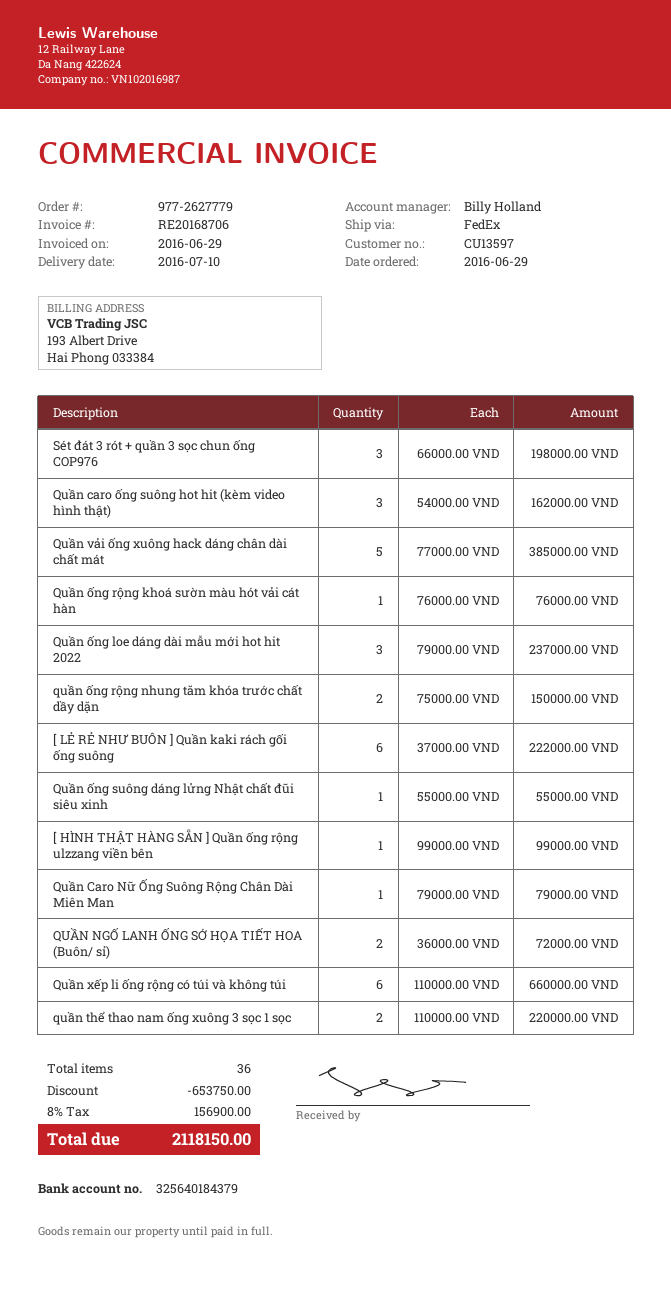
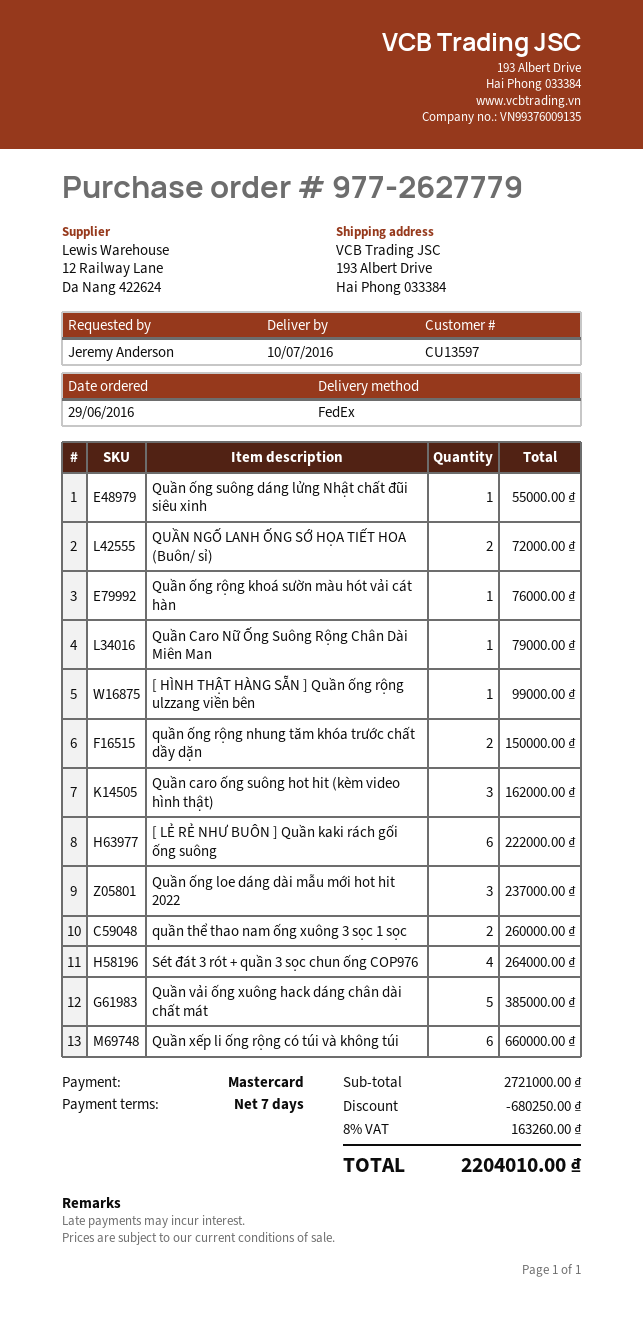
Sét đát 3 rót + quần 3 sọc chun ống COP976: 3 for 198000.00 -> 4 for 264000.00
quần thể thao nam ống xuông 3 sọc 1 sọc: 2 for 220000.00 -> 2 for 260000.00
discount: 653750.00 -> 680250.00
tax: 8% = 156900.00 -> 8% = 163260.00
total: 2118150.00 -> 2204010.00

